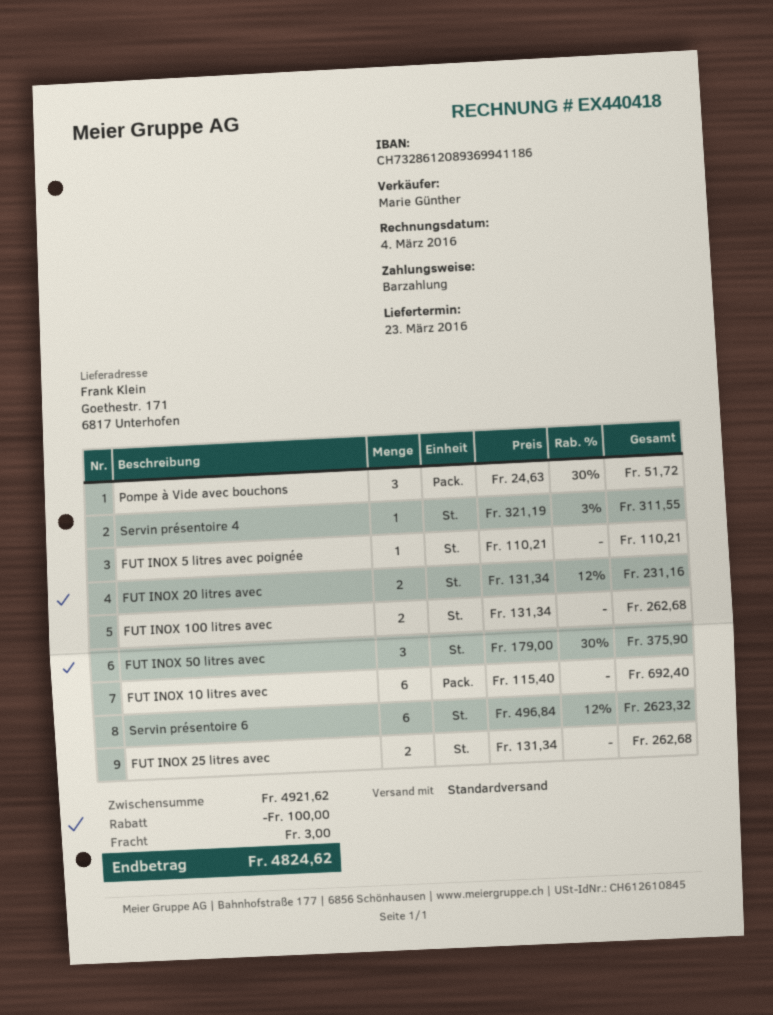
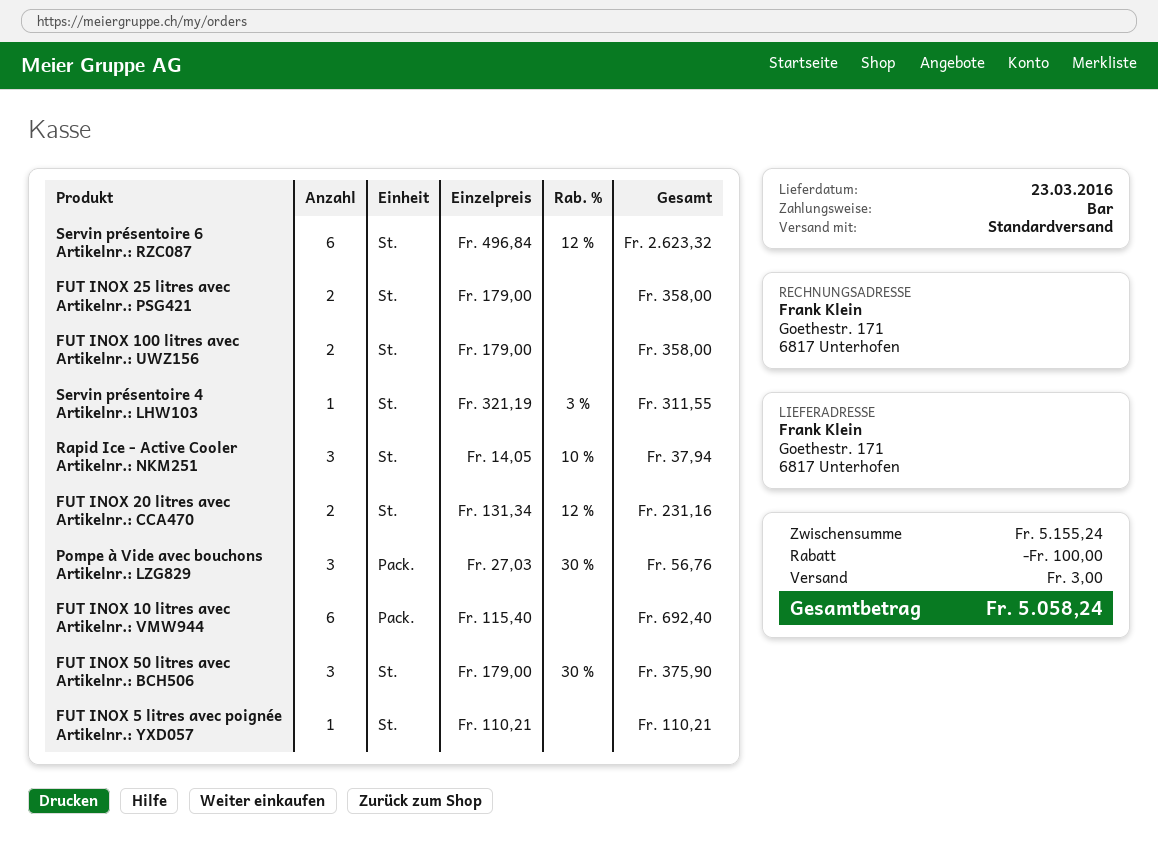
Pompe à Vide avec bouchons: 3 x 24.63 - 30% = 51.72 -> 3 x 27.03 - 30% = 56.76
FUT INOX 100 litres avec: 2 x 131.34 = 262.68 -> 2 x 179.00 = 358.00
FUT INOX 25 litres avec: 2 x 131.34 = 262.68 -> 2 x 179.00 = 358.00
Rapid Ice - Active Cooler: none -> 3 x 14.05 - 10% = 37.94
subtotal: 4921.62 -> 5155.24
total: 4824.62 -> 5058.24

